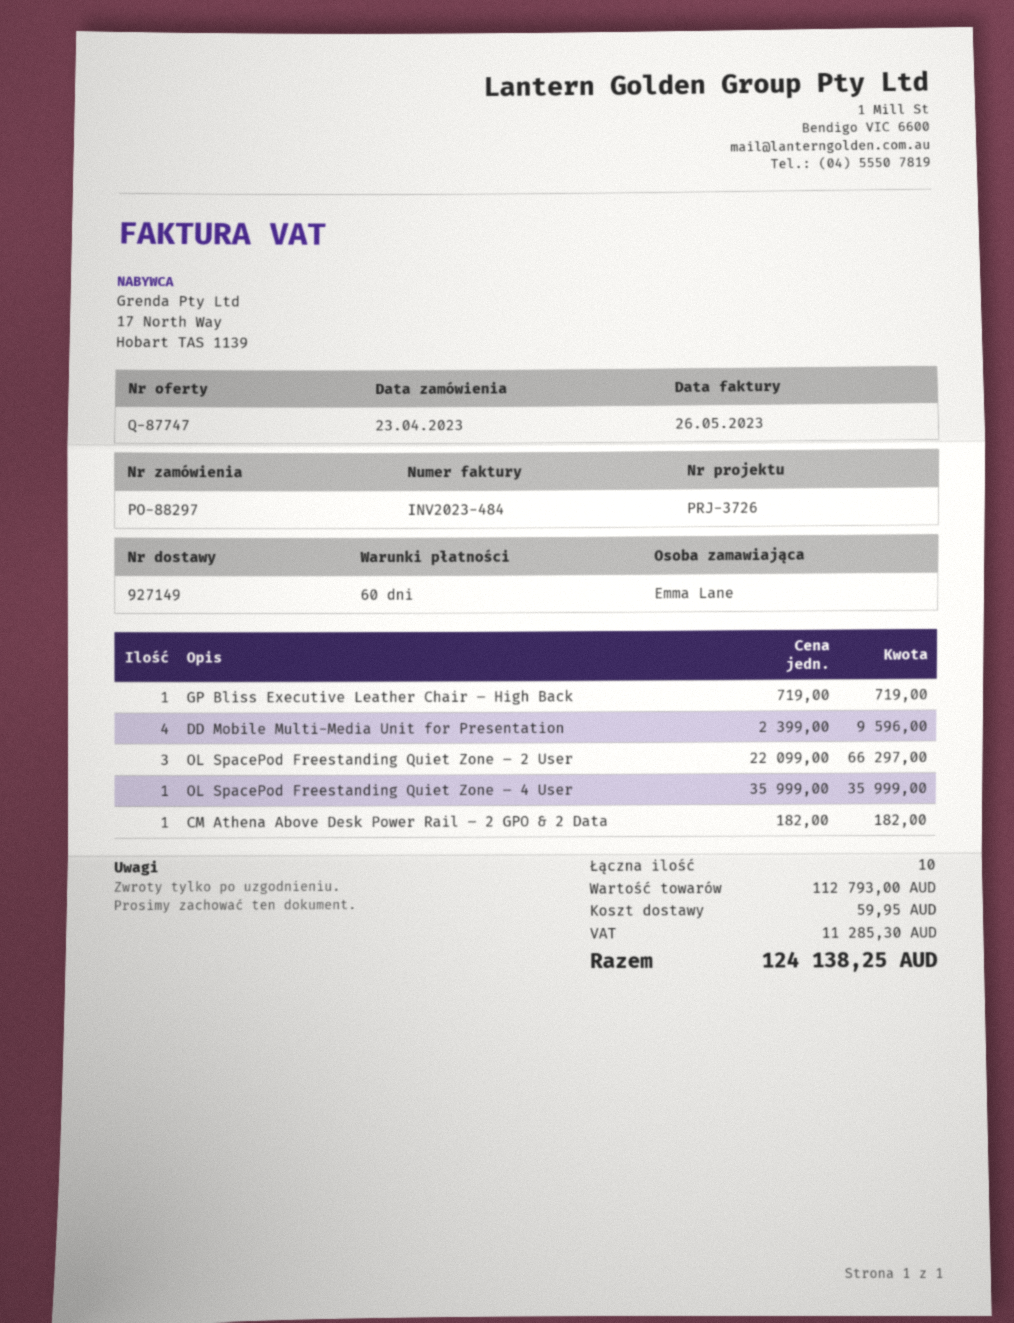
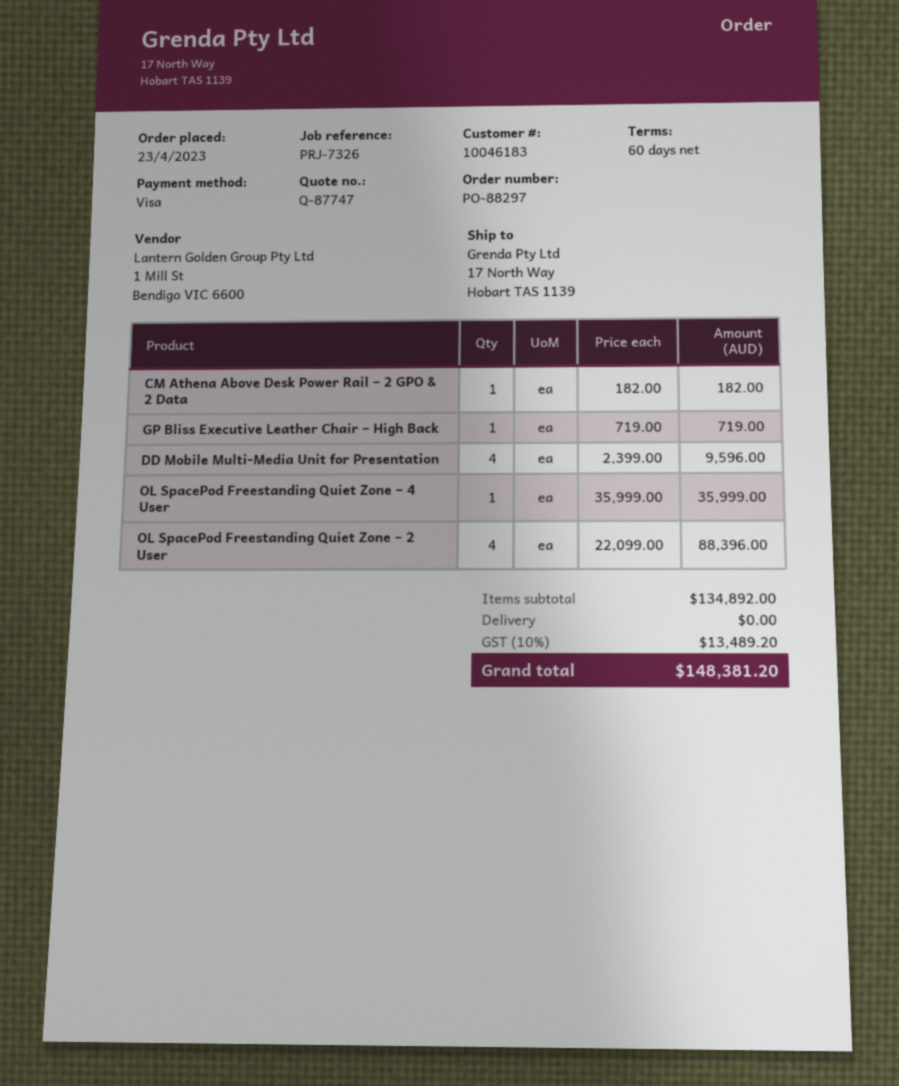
reference: PRJ-3726 -> PRJ-7326
OL SpacePod Freestanding Quiet Zone – 2 User: 3 x 22099.00 = 66297.00 -> 4 x 22099.00 = 88396.00
subtotal: 112793.00 -> 134892.00
shipping: 59.95 -> 0.00
tax: 11285.30 -> 13489.20
total: 124138.25 -> 148381.20

